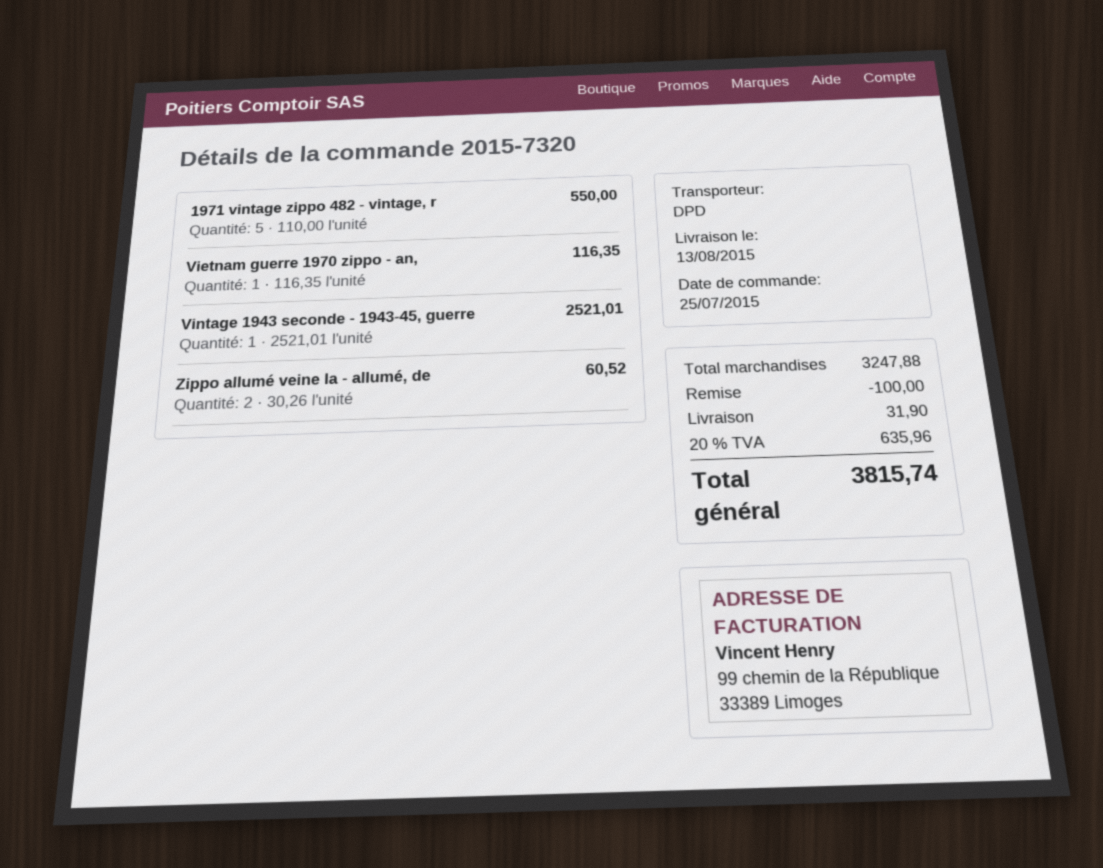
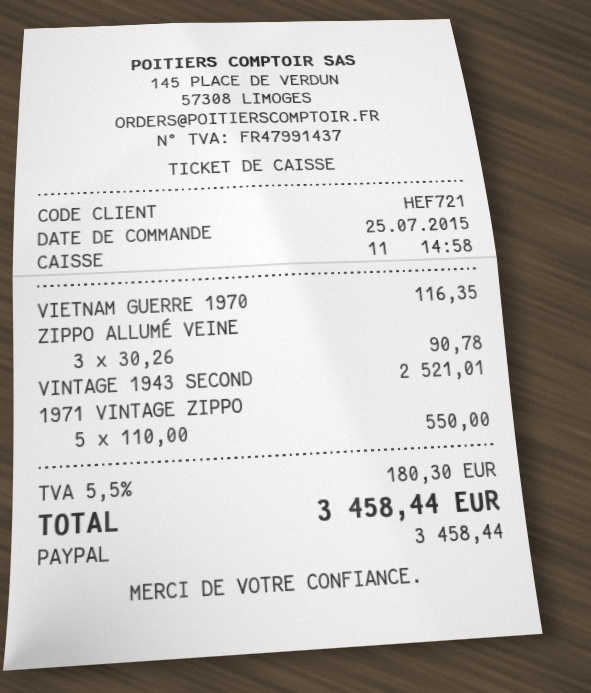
Zippo allumé veine la - allumé, de: 2 x 30.26 = 60.52 -> 3 x 30.26 = 90.78
discount: 100.00 -> none
shipping: 31.90 -> none
tax: 20% = 635.96 -> 5.5% = 180.30
total: 3815.74 -> 3458.44

